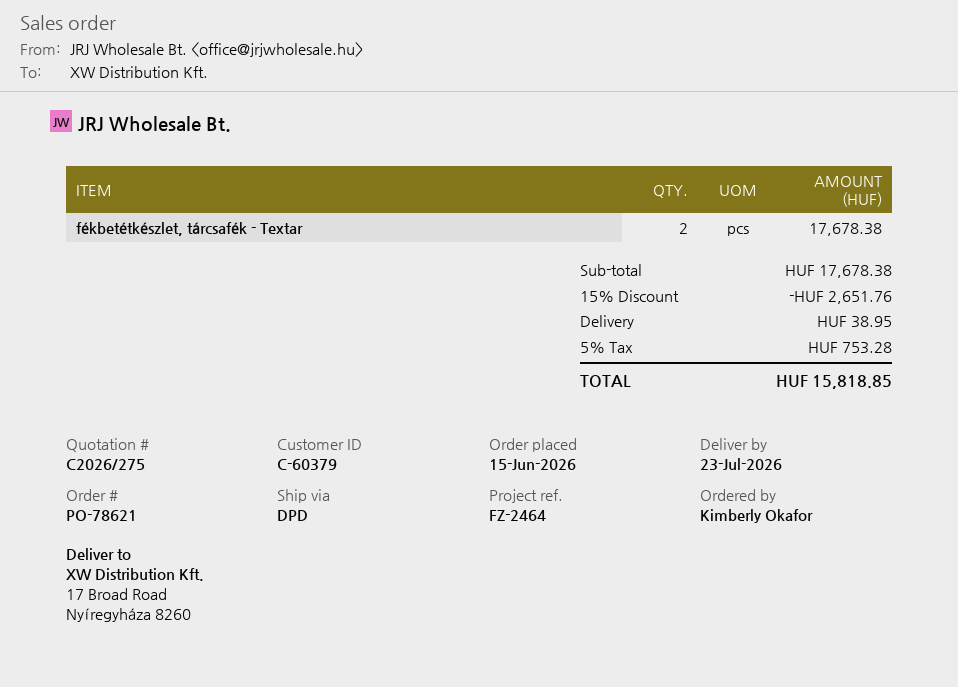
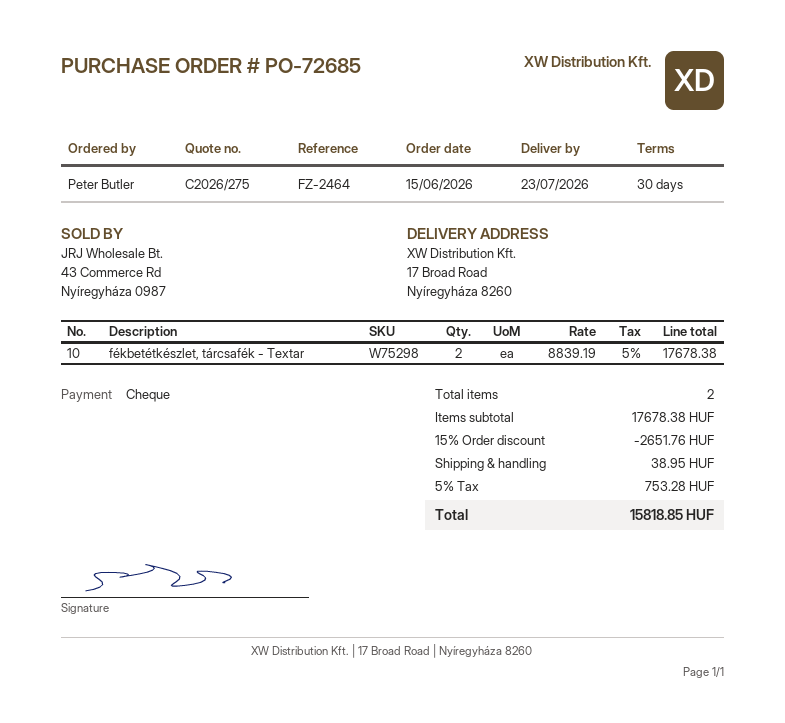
order number: PO-78621 -> PO-72685
ordered by: Kimberly Okafor -> Peter Butler

